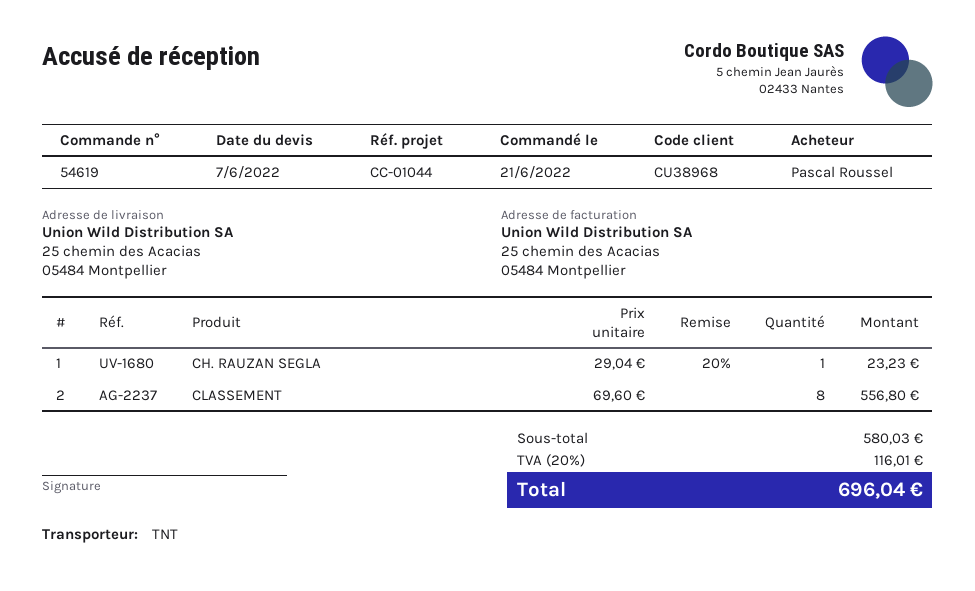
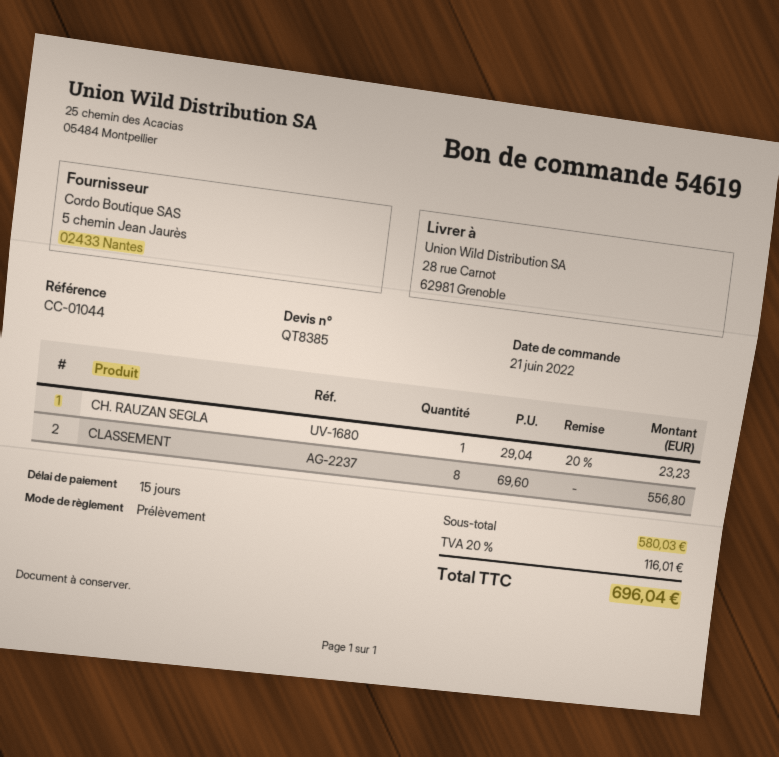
ship to: 25 chemin des Acacias, 05484 Montpellier -> 28 rue Carnot, 62981 Grenoble

